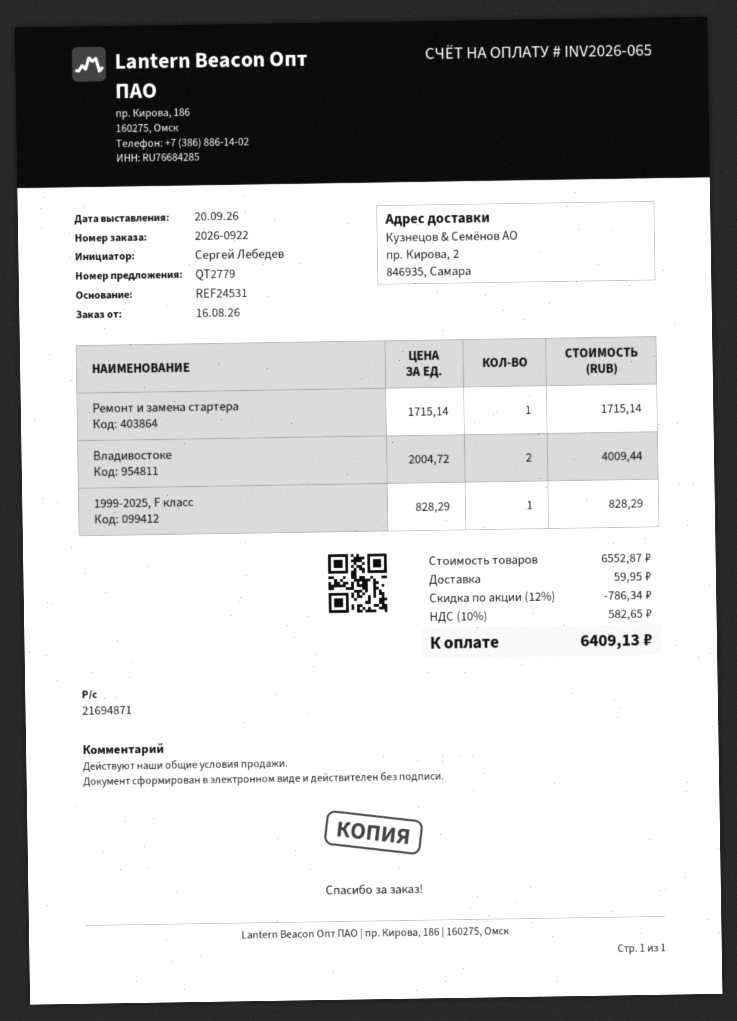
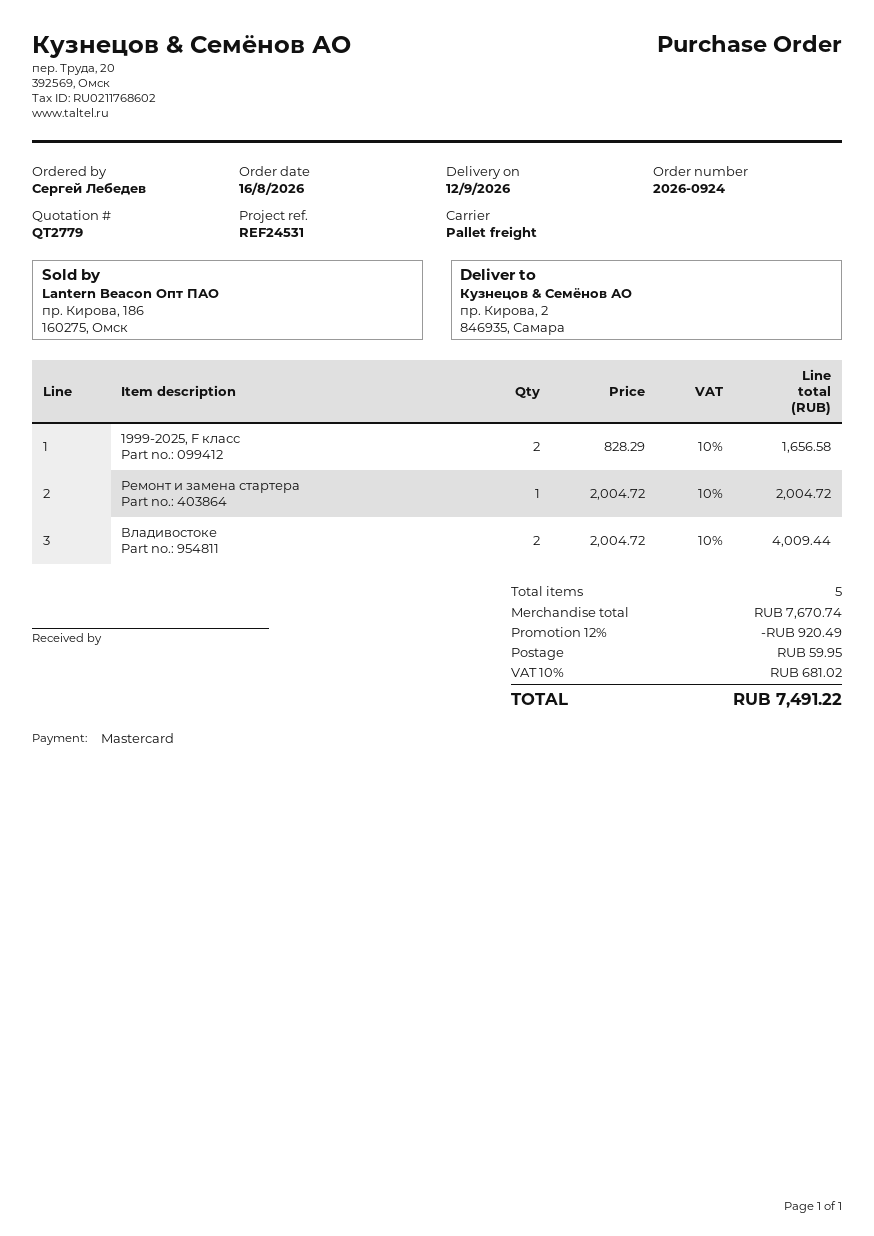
order number: 2026-0922 -> 2026-0924
Ремонт и замена стартера: 1 x 1715.14 = 1715.14 -> 1 x 2004.72 = 2004.72
1999-2025, F класс: 1 x 828.29 = 828.29 -> 2 x 828.29 = 1656.58
subtotal: 6552.87 -> 7670.74
discount: 12% = 786.34 -> 12% = 920.49
tax: 10% = 582.65 -> 10% = 681.02
total: 6409.13 -> 7491.22

